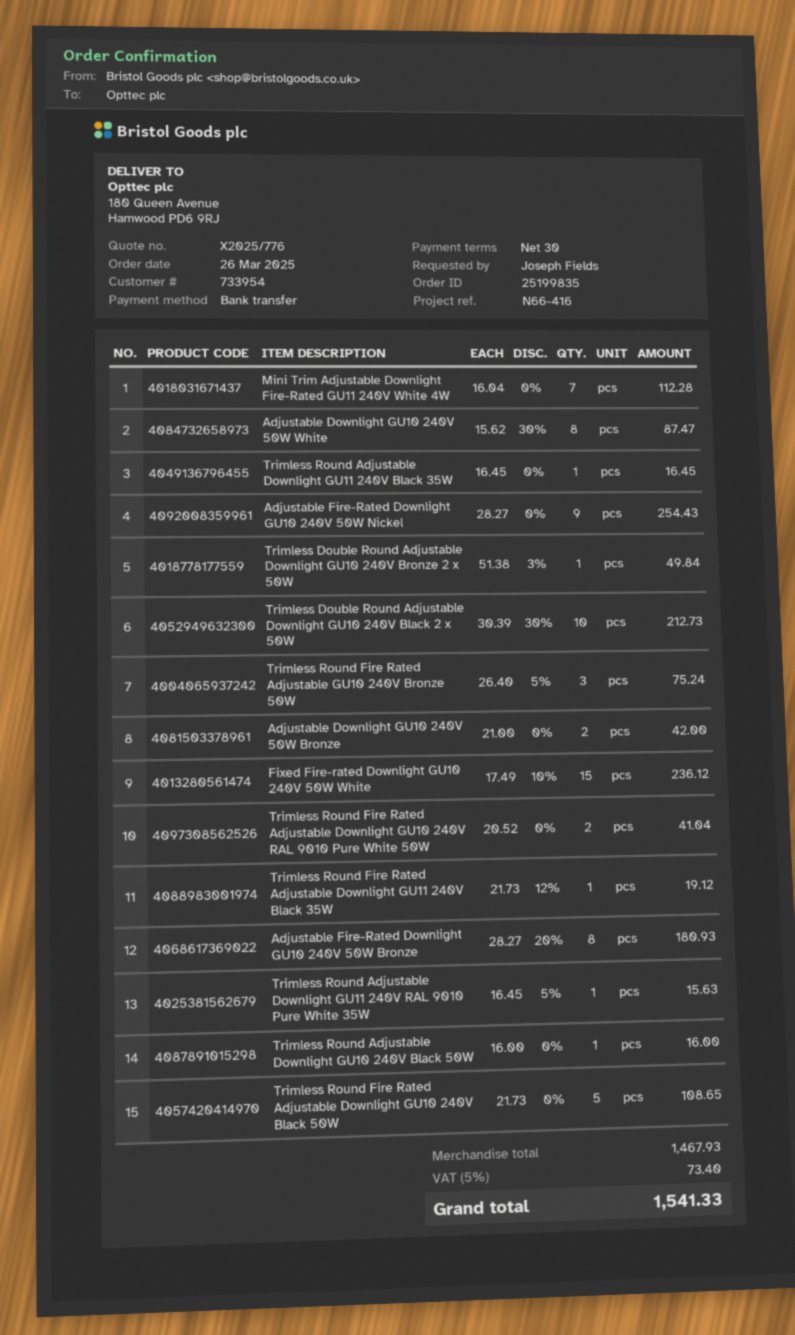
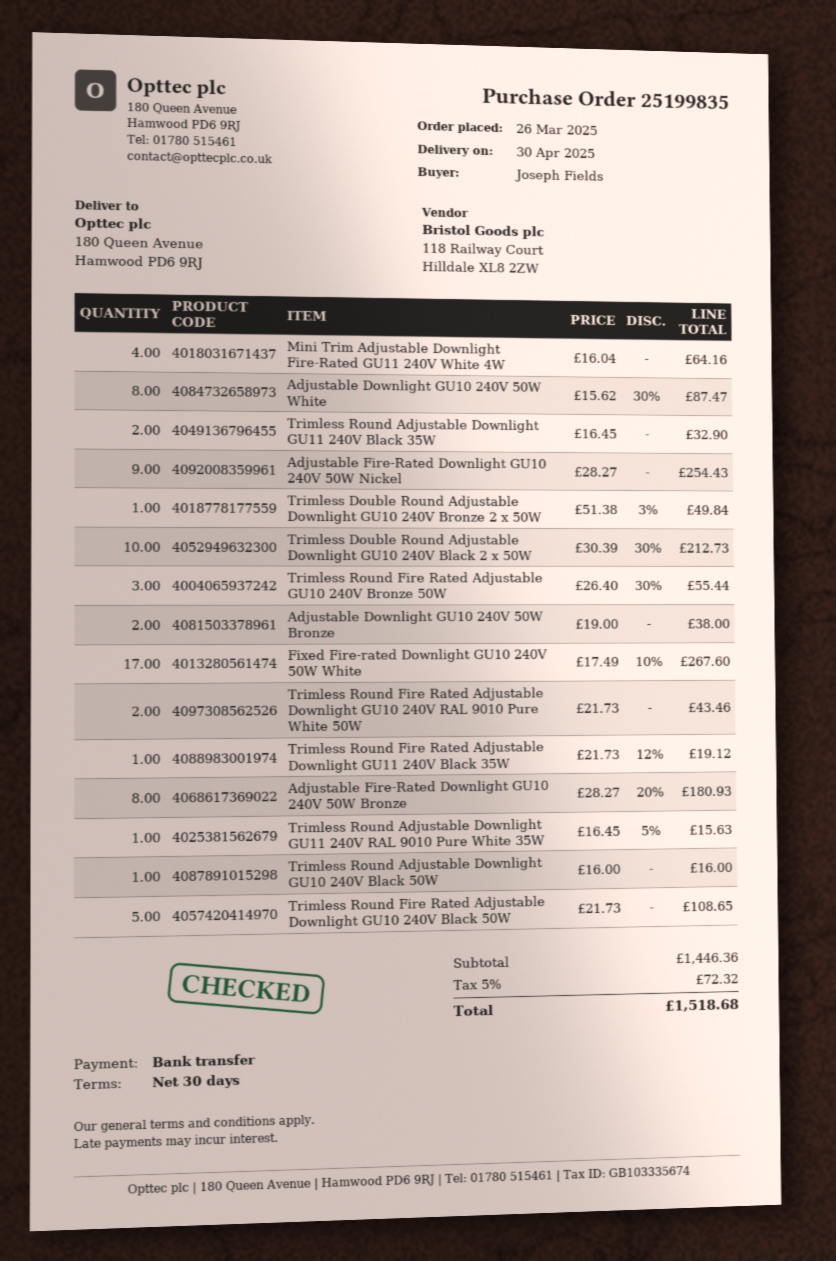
Mini Trim Adjustable Downlight Fire-Rated GU11 240V White 4W: 7 x 16.04 = 112.28 -> 4 x 16.04 = 64.16
Trimless Round Adjustable Downlight GU11 240V Black 35W: 1 x 16.45 = 16.45 -> 2 x 16.45 = 32.90
Trimless Round Fire Rated Adjustable GU10 240V Bronze 50W: 3 x 26.40 - 5% = 75.24 -> 3 x 26.40 - 30% = 55.44
Adjustable Downlight GU10 240V 50W Bronze: 2 x 21.00 = 42.00 -> 2 x 19.00 = 38.00
Fixed Fire-rated Downlight GU10 240V 50W White: 15 x 17.49 - 10% = 236.12 -> 17 x 17.49 - 10% = 267.60
Trimless Round Fire Rated Adjustable Downlight GU10 240V RAL 9010 Pure White 50W: 2 x 20.52 = 41.04 -> 2 x 21.73 = 43.46
subtotal: 1467.93 -> 1446.36
tax: 5% = 73.40 -> 5% = 72.32
total: 1541.33 -> 1518.68

